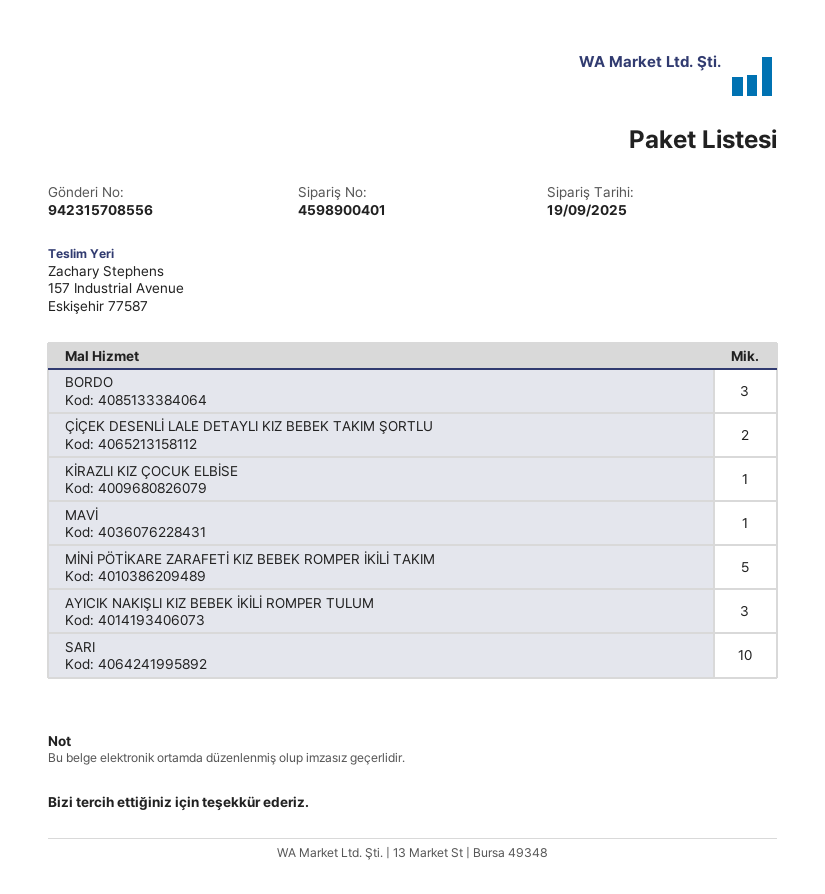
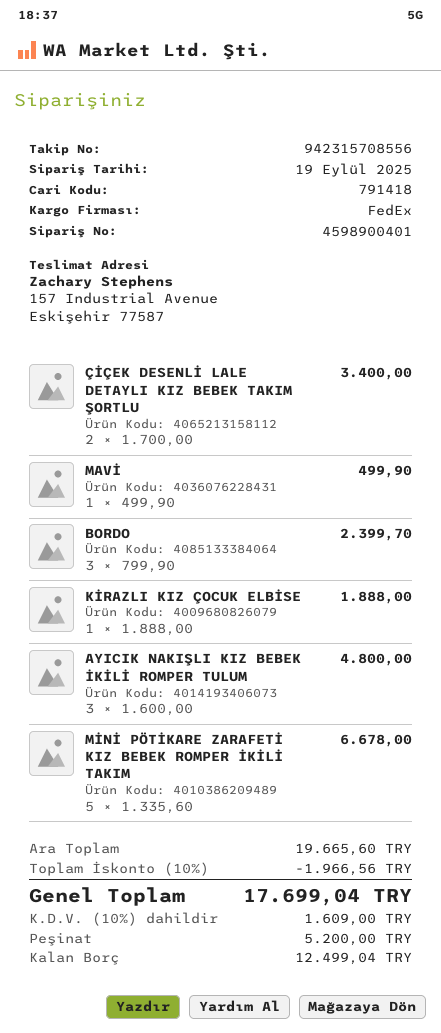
SARI: 10 -> none

